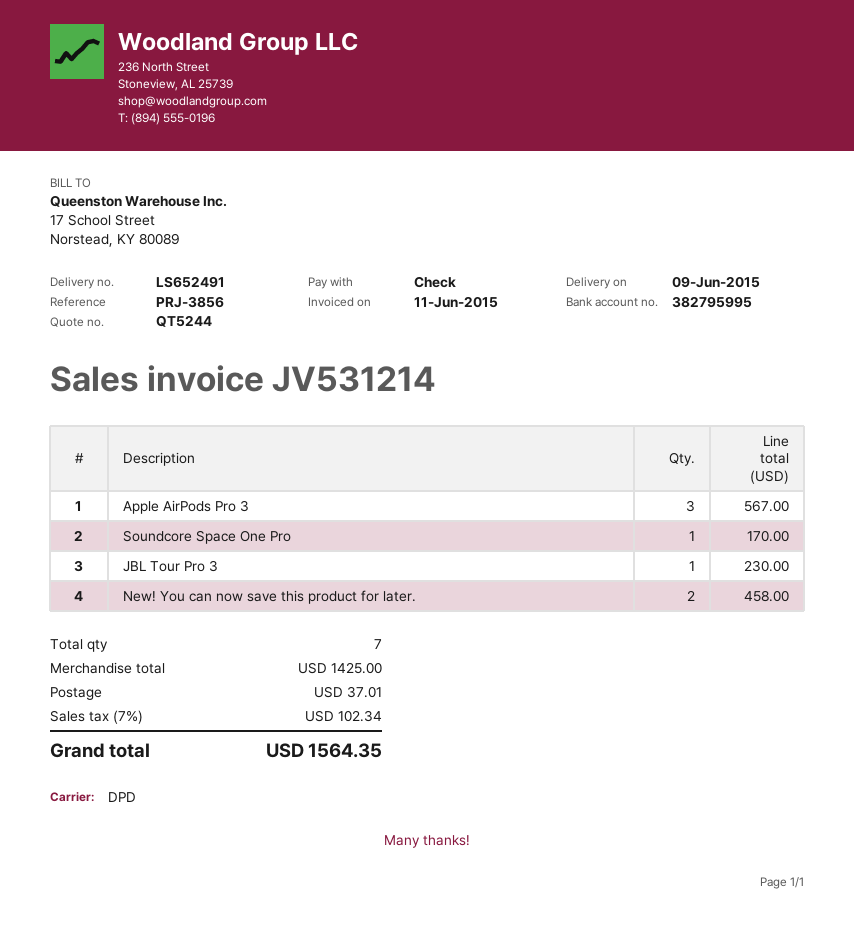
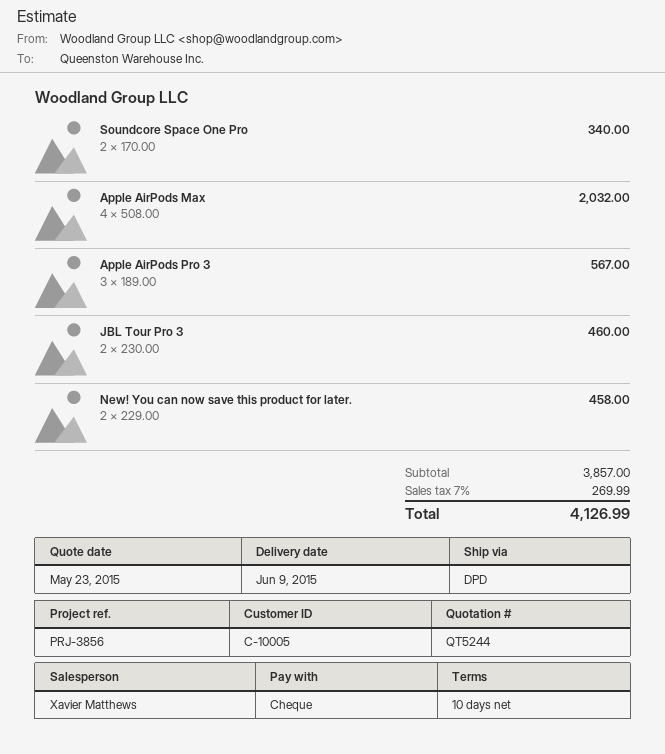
Soundcore Space One Pro: 1 for 170.00 -> 2 for 340.00
JBL Tour Pro 3: 1 for 230.00 -> 2 for 460.00
Apple AirPods Max: none -> 4 for 2032.00
subtotal: 1425.00 -> 3857.00
shipping: 37.01 -> none
tax: 7% = 102.34 -> 7% = 269.99
total: 1564.35 -> 4126.99

